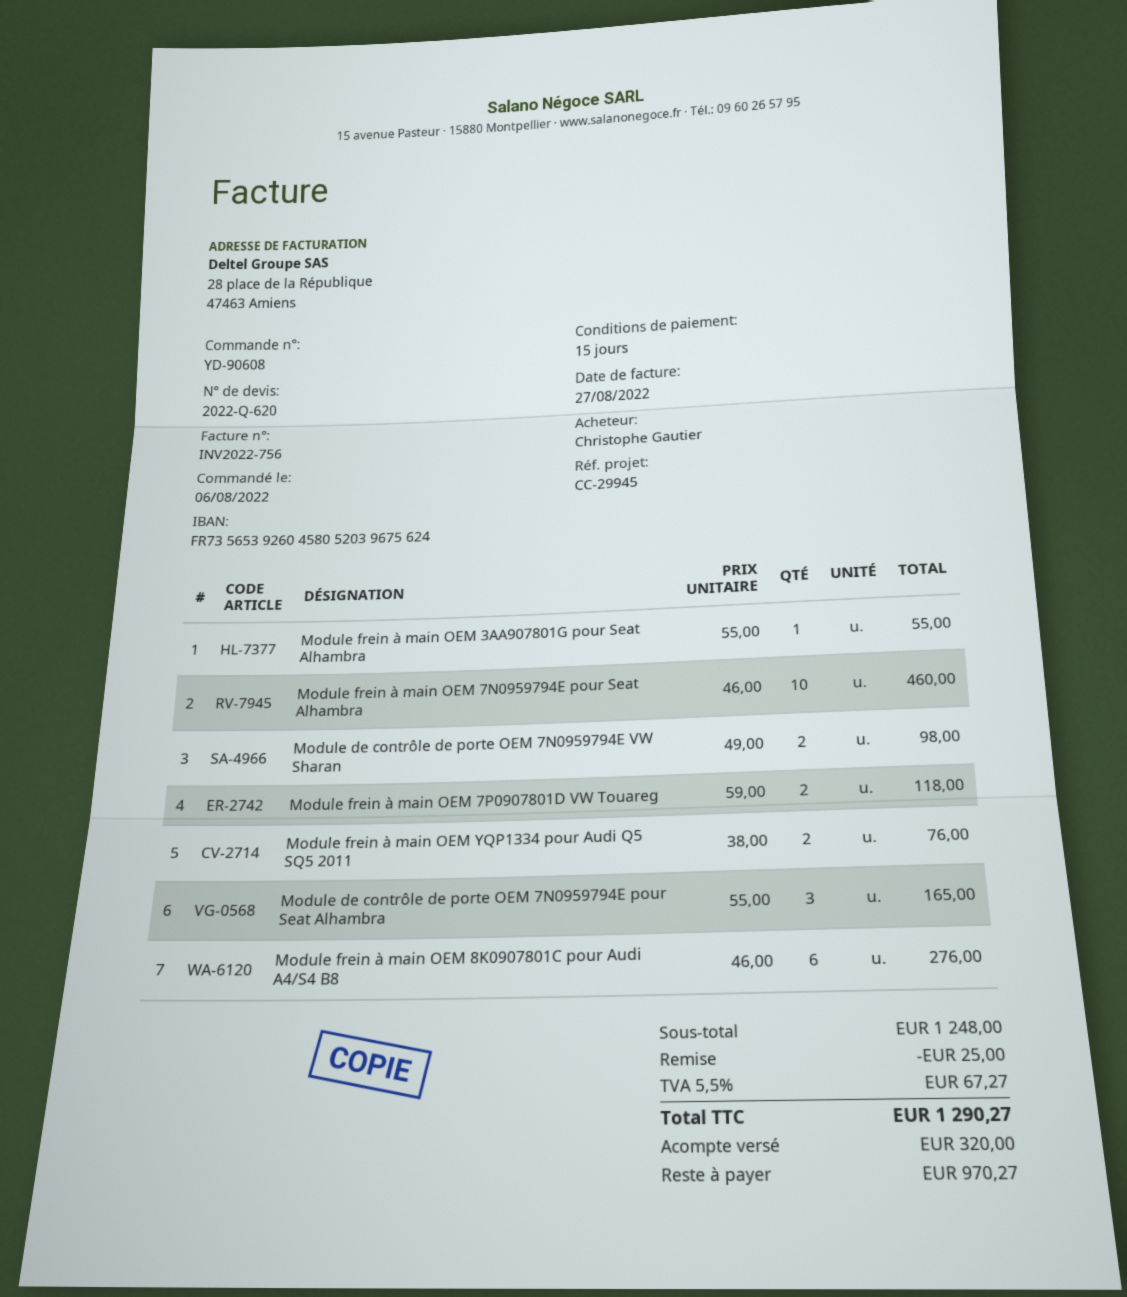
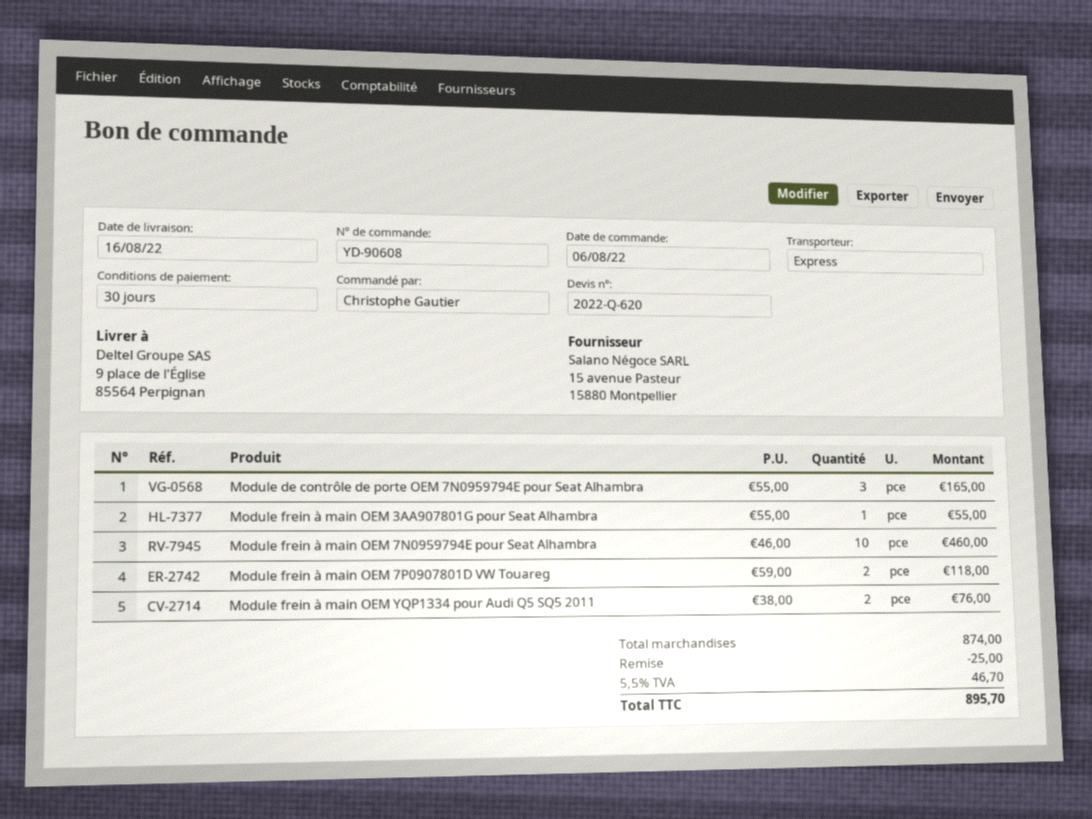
payment terms: 15 days -> 30 days
Module de contrôle de porte OEM 7N0959794E VW Sharan: 2 x 49.00 = 98.00 -> none
Module frein à main OEM 8K0907801C pour Audi A4/S4 B8: 6 x 46.00 = 276.00 -> none
subtotal: 1248.00 -> 874.00
tax: 5.5% = 67.27 -> 5.5% = 46.70
total: 1290.27 -> 895.70

